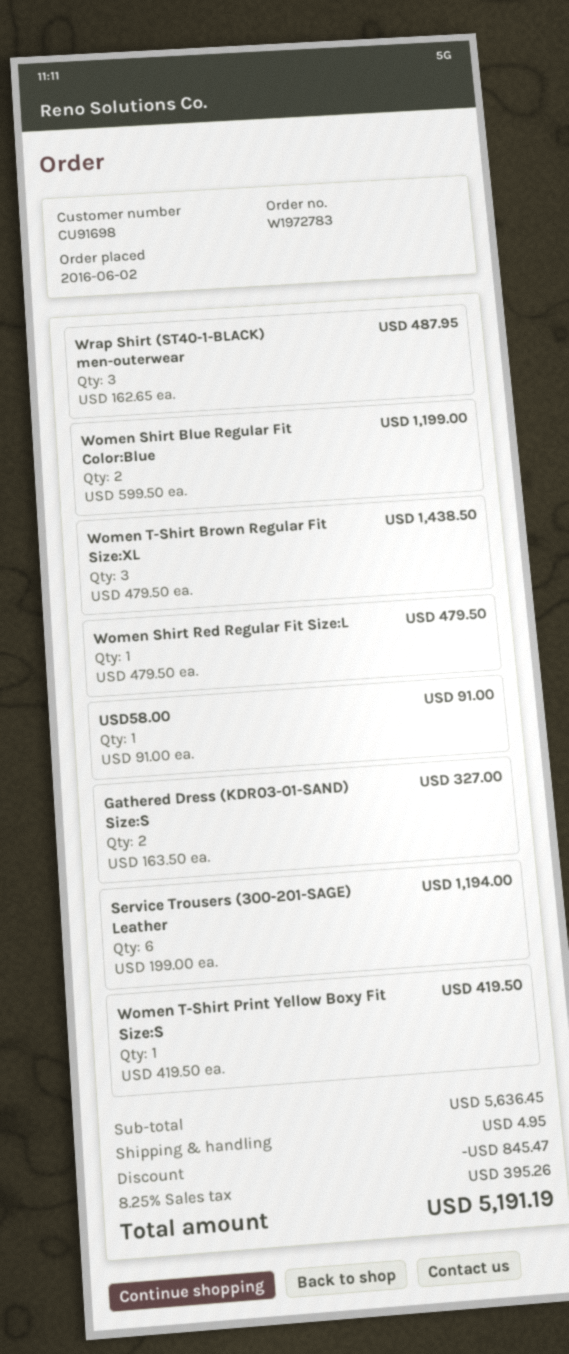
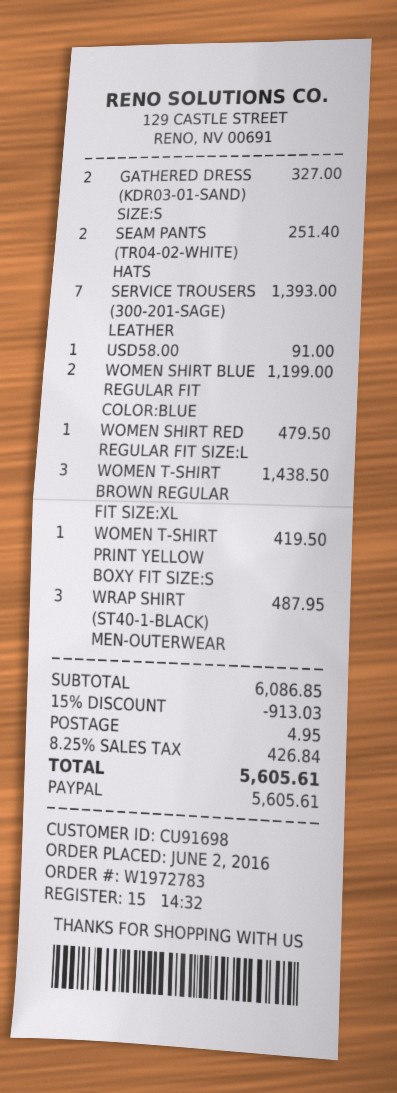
Service Trousers (300-201-SAGE) Leather: 6 for 1194.00 -> 7 for 1393.00
SEAM PANTS (TR04-02-WHITE) HATS: none -> 2 for 251.40
subtotal: 5636.45 -> 6086.85
discount: 845.47 -> 913.03
tax: 8.25% = 395.26 -> 8.25% = 426.84
total: 5191.19 -> 5605.61

